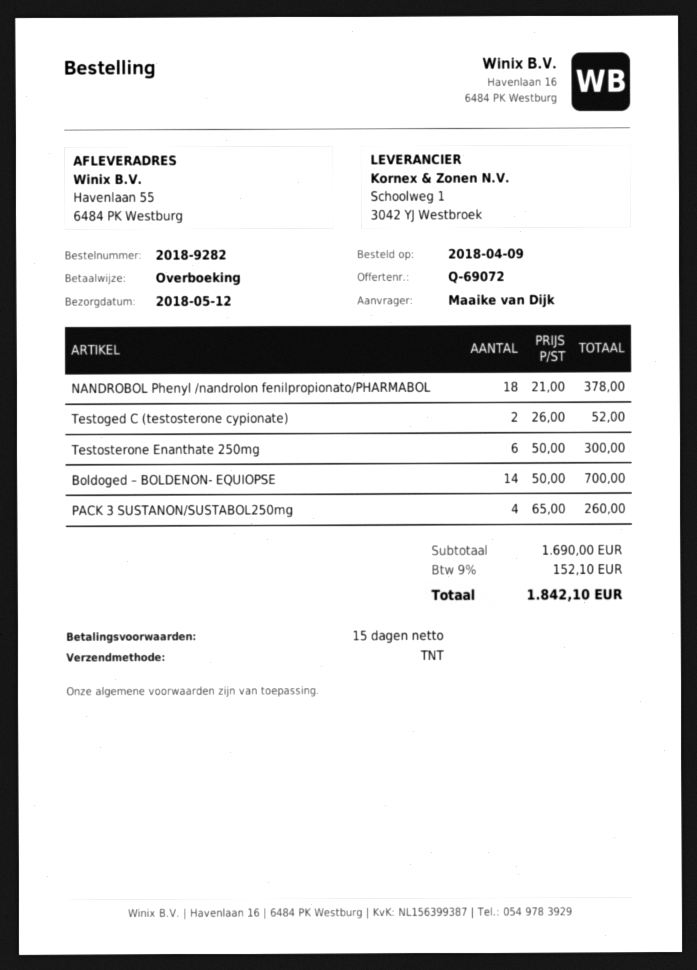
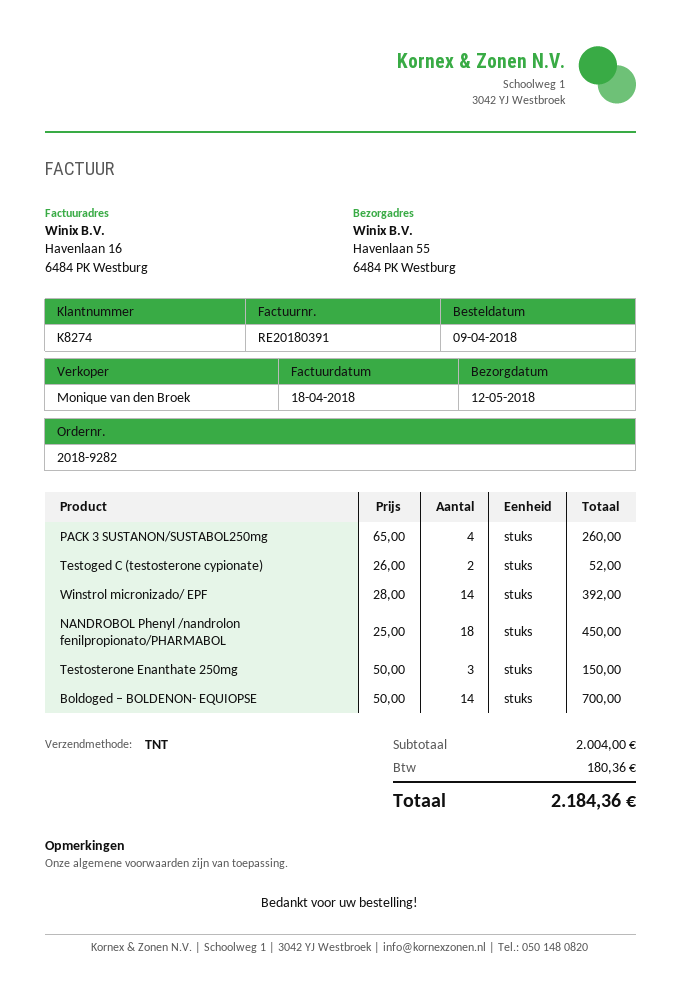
NANDROBOL Phenyl /nandrolon fenilpropionato/PHARMABOL: 18 x 21.00 = 378.00 -> 18 x 25.00 = 450.00
Testosterone Enanthate 250mg: 6 x 50.00 = 300.00 -> 3 x 50.00 = 150.00
Winstrol micronizado/ EPF: none -> 14 x 28.00 = 392.00
subtotal: 1690.00 -> 2004.00
tax: 152.10 -> 180.36
total: 1842.10 -> 2184.36

